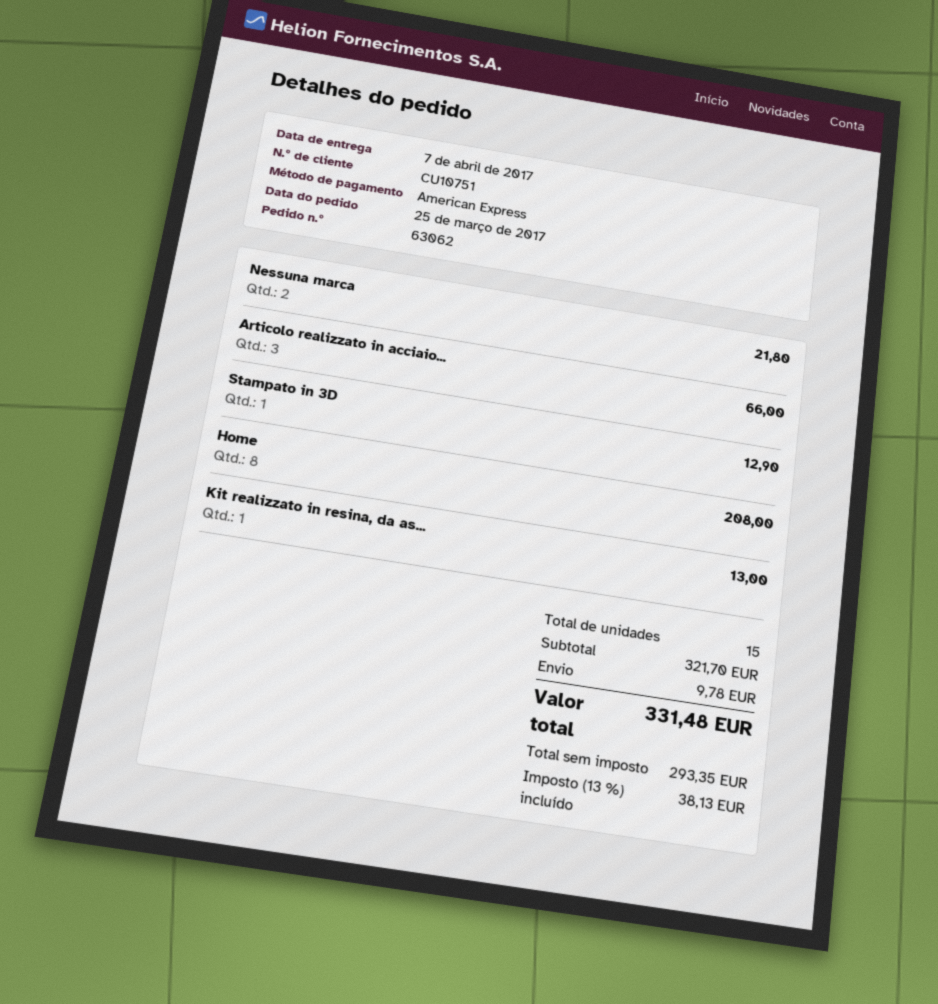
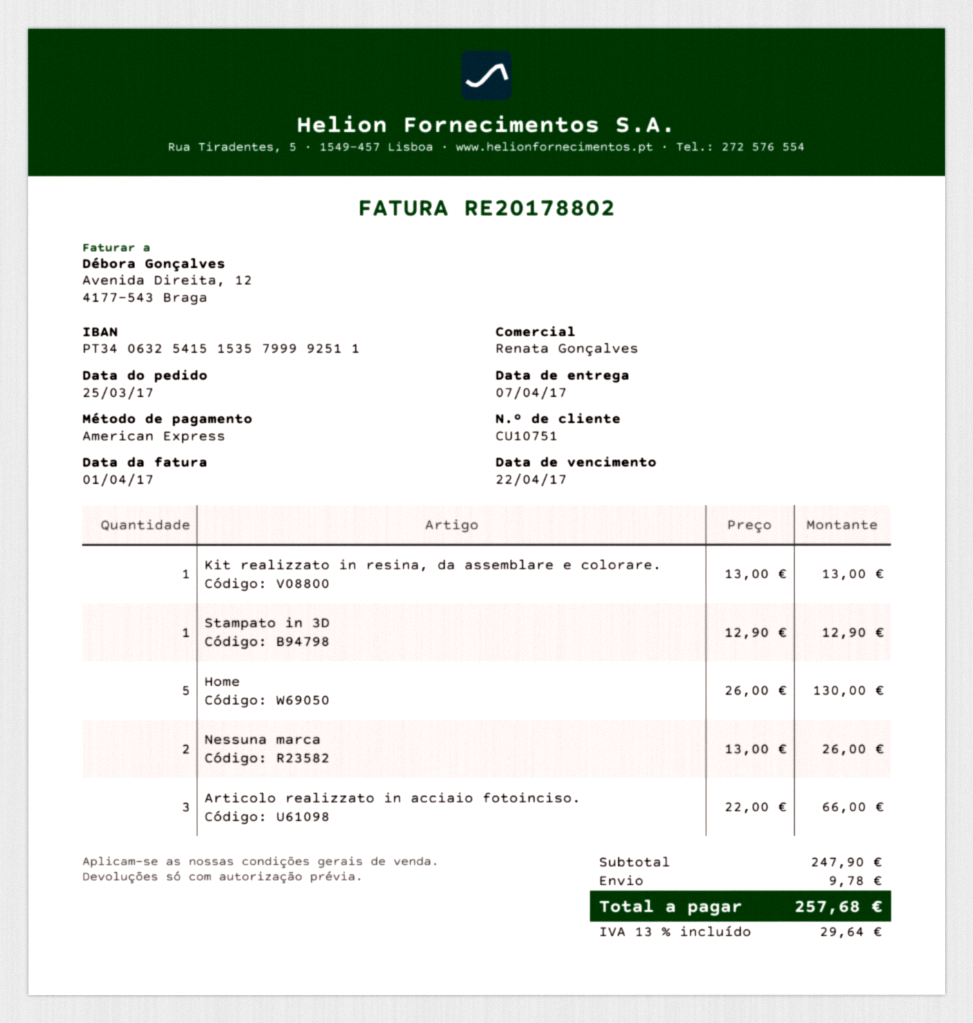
Nessuna marca: 2 for 21.80 -> 2 for 26.00
Home: 8 for 208.00 -> 5 for 130.00
subtotal: 321.70 -> 247.90
tax: 13% = 38.13 -> 13% = 29.64
total: 331.48 -> 257.68

